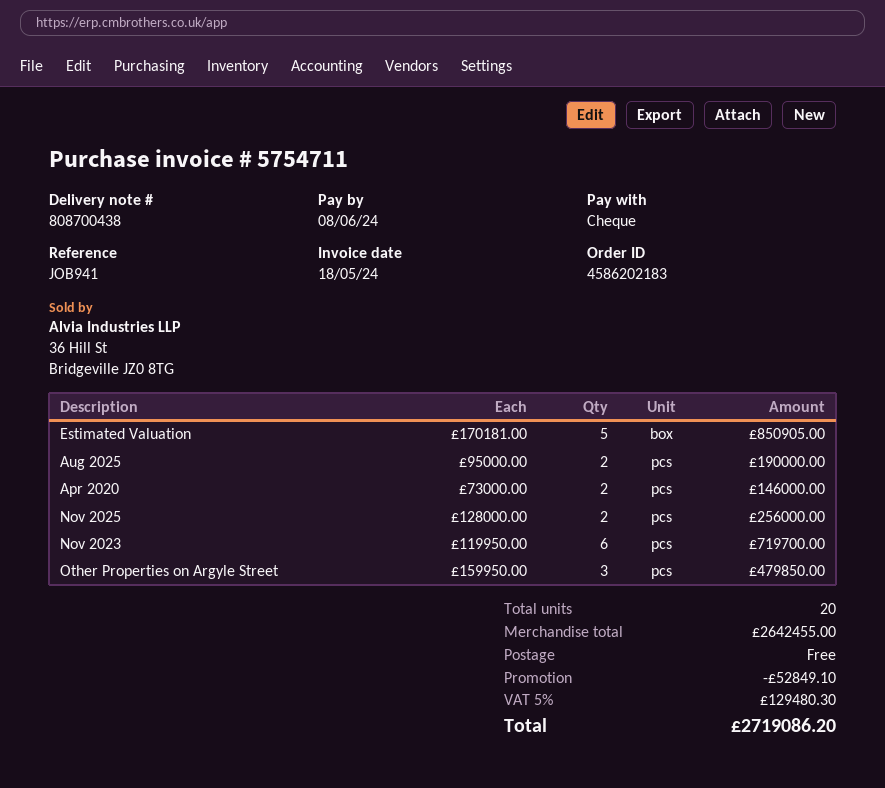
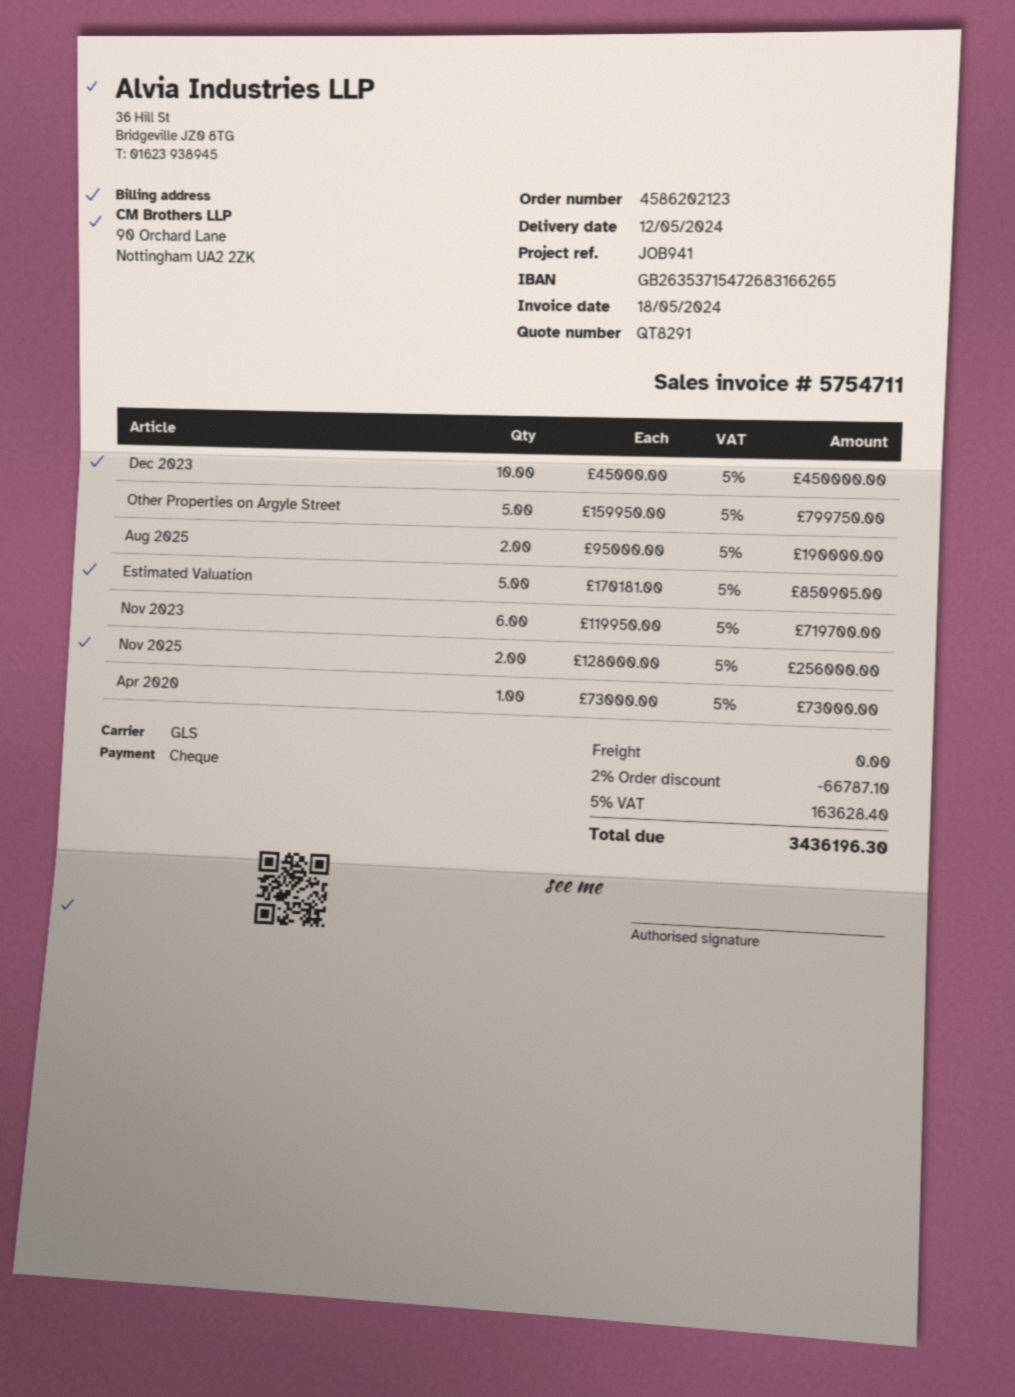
order number: 4586202183 -> 4586202123
Apr 2020: 2 x 73000.00 = 146000.00 -> 1 x 73000.00 = 73000.00
Other Properties on Argyle Street: 3 x 159950.00 = 479850.00 -> 5 x 159950.00 = 799750.00
Dec 2023: none -> 10 x 45000.00 = 450000.00
discount: 52849.10 -> 66787.10
tax: 5% = 129480.30 -> 5% = 163628.40
total: 2719086.20 -> 3436196.30

